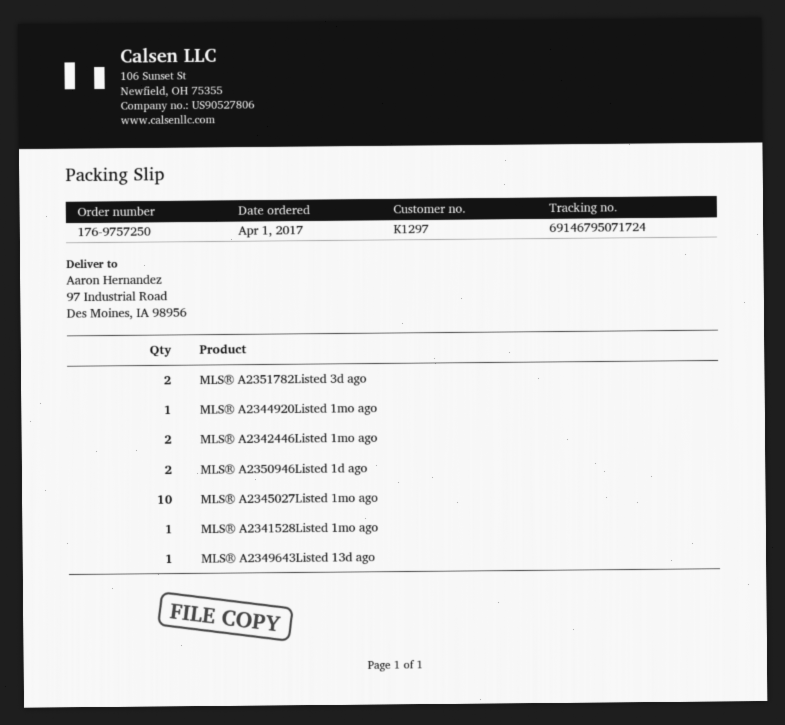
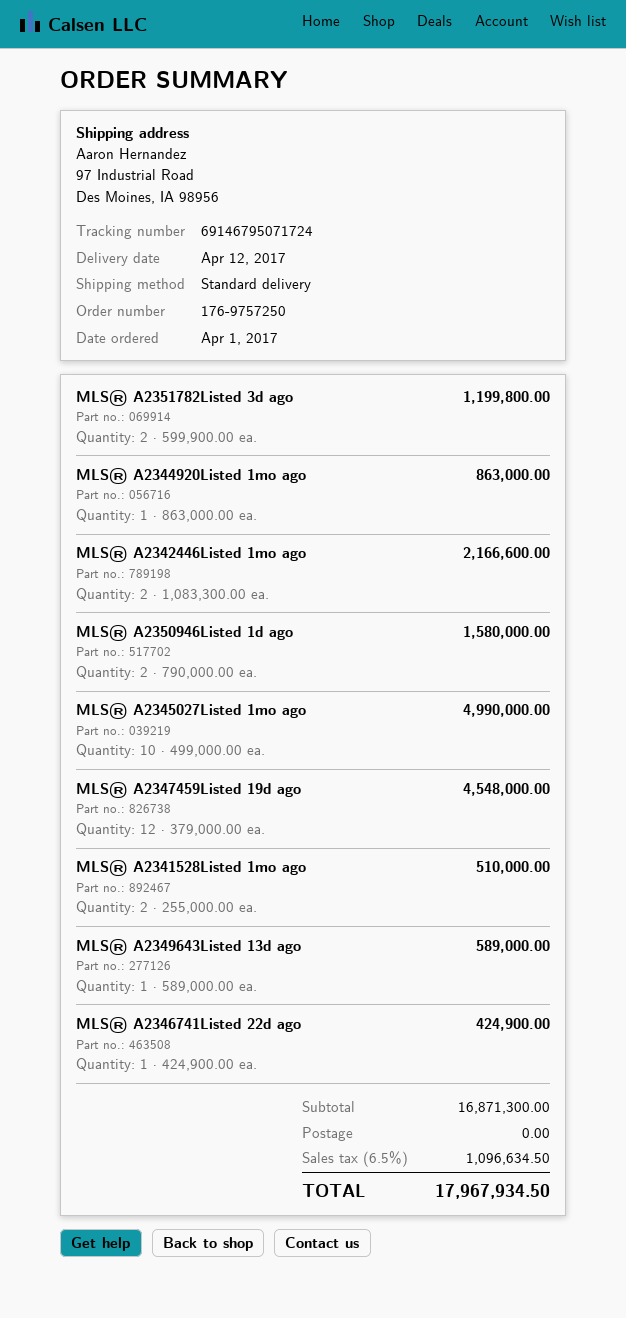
MLS® A2341528Listed 1mo ago: 1 -> 2
MLS® A2347459Listed 19d ago: none -> 12
MLS® A2346741Listed 22d ago: none -> 1

